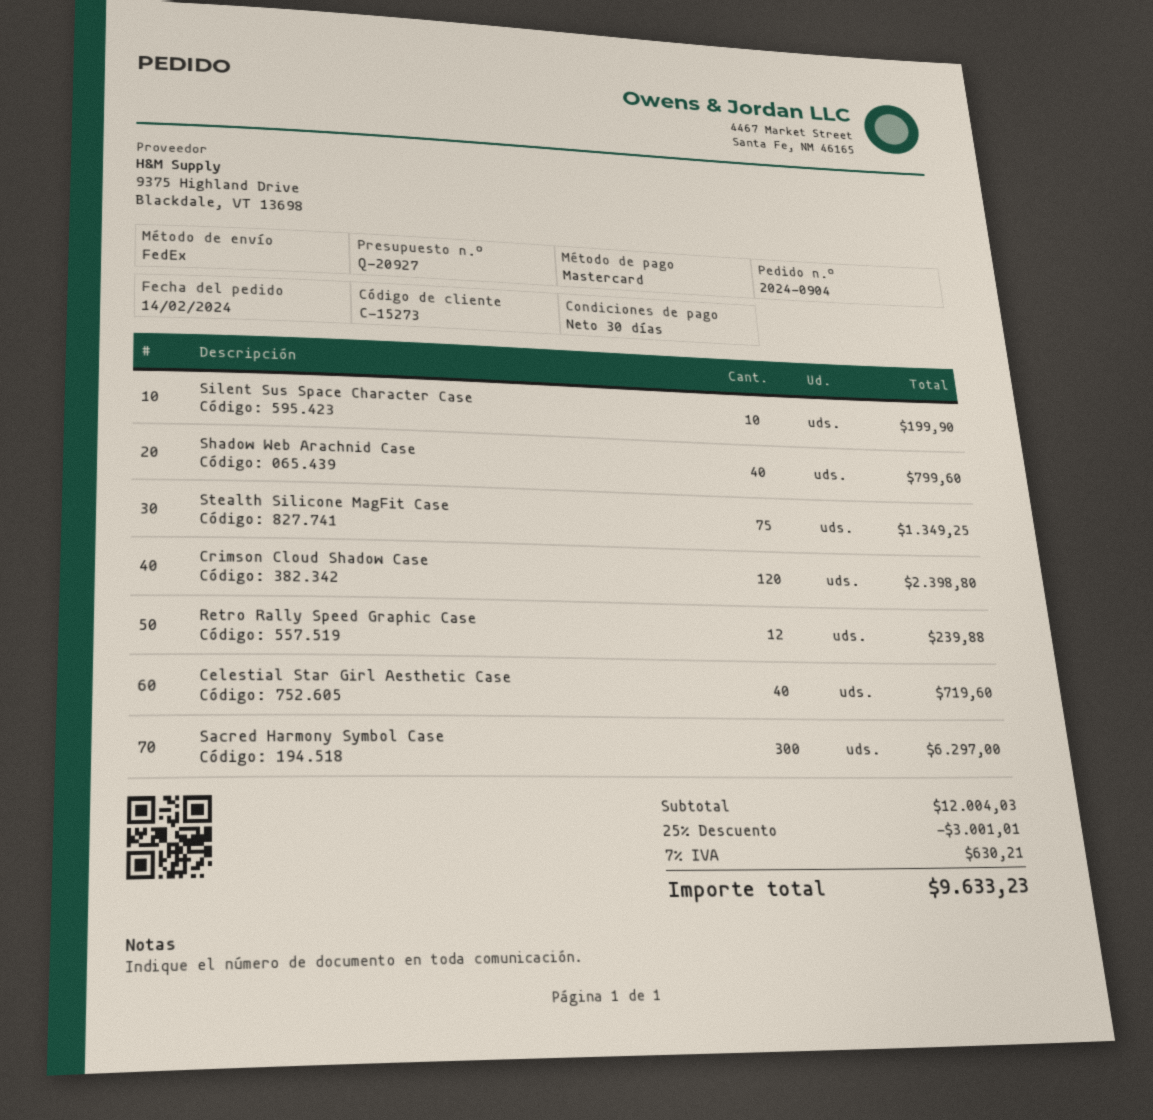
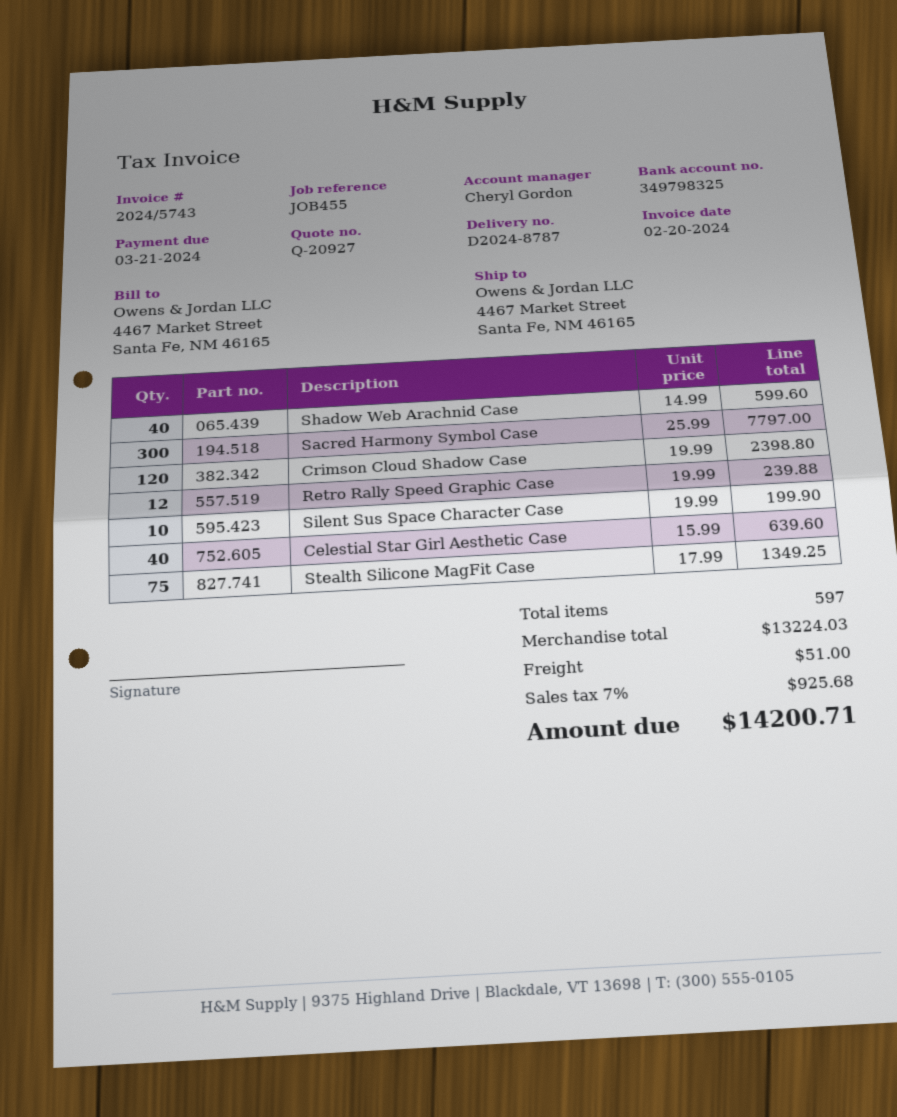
Shadow Web Arachnid Case: 40 for 799.60 -> 40 for 599.60
Celestial Star Girl Aesthetic Case: 40 for 719.60 -> 40 for 639.60
Sacred Harmony Symbol Case: 300 for 6297.00 -> 300 for 7797.00
subtotal: 12004.03 -> 13224.03
discount: 25% = 3001.01 -> none
shipping: none -> 51.00
tax: 7% = 630.21 -> 7% = 925.68
total: 9633.23 -> 14200.71

